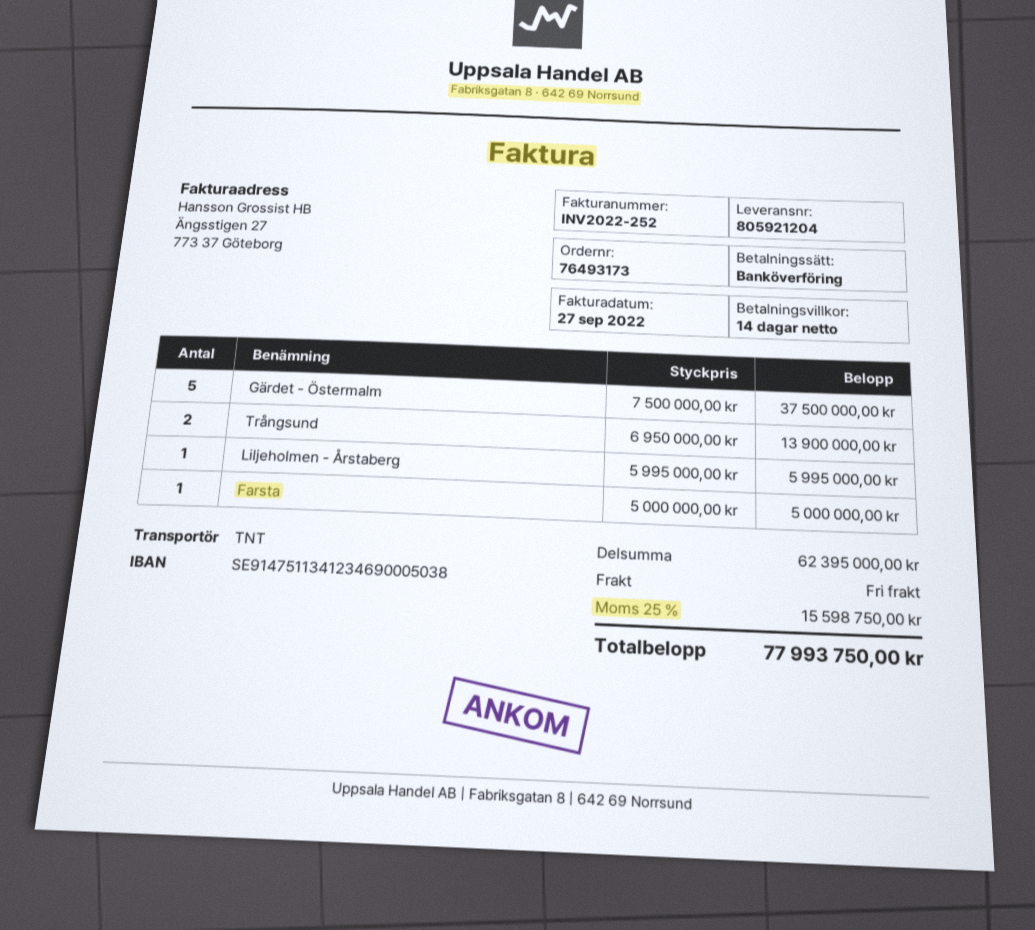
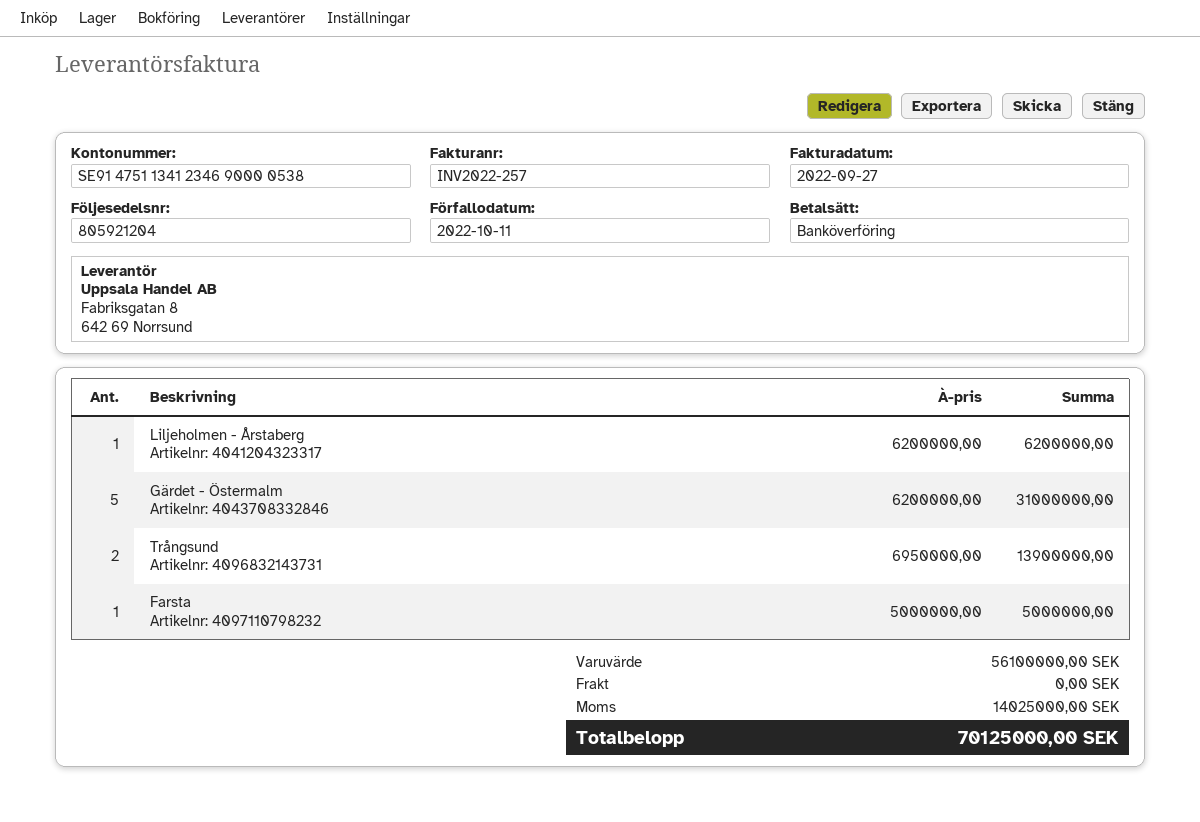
invoice number: INV2022-252 -> INV2022-257
bank account: SE9147511341234690005038 -> SE9147511341234690000538
Gärdet - Östermalm: 5 x 7500000.00 = 37500000.00 -> 5 x 6200000.00 = 31000000.00
Liljeholmen - Årstaberg: 1 x 5995000.00 = 5995000.00 -> 1 x 6200000.00 = 6200000.00
subtotal: 62395000.00 -> 56100000.00
tax: 15598750.00 -> 14025000.00
total: 77993750.00 -> 70125000.00

